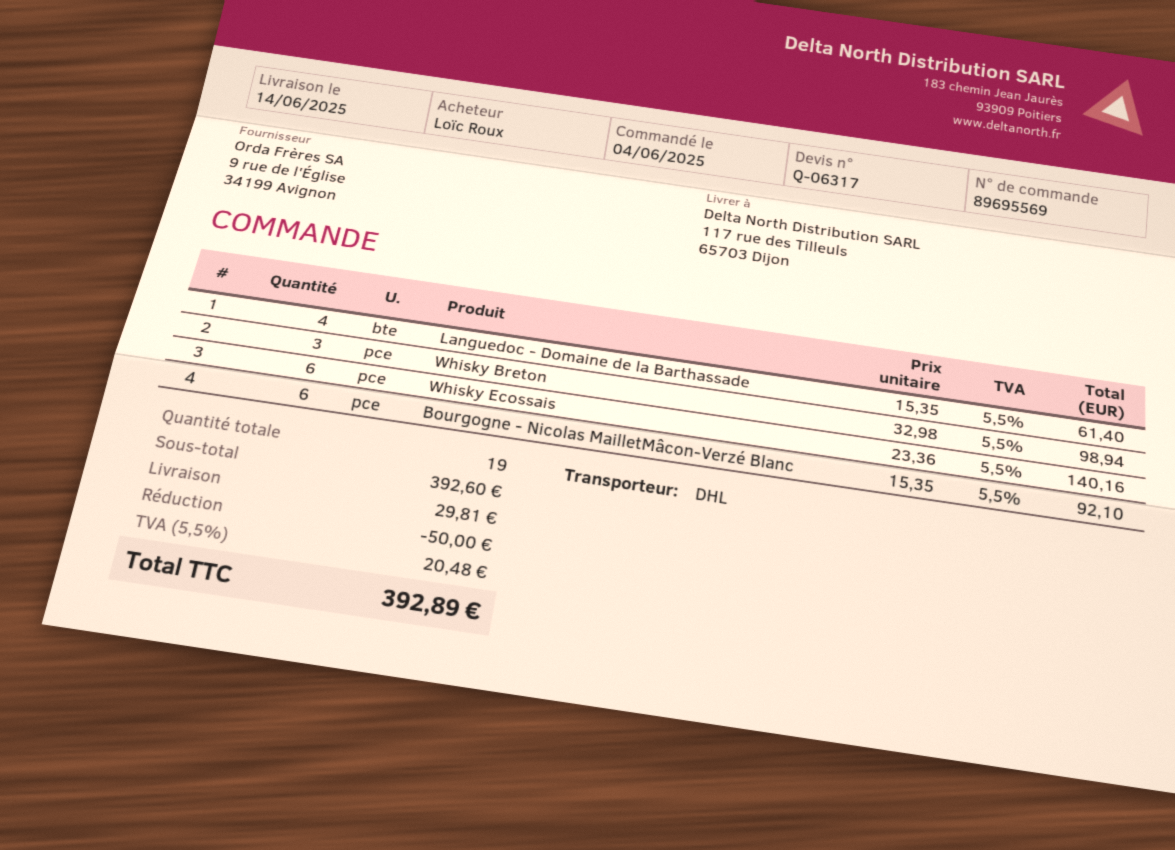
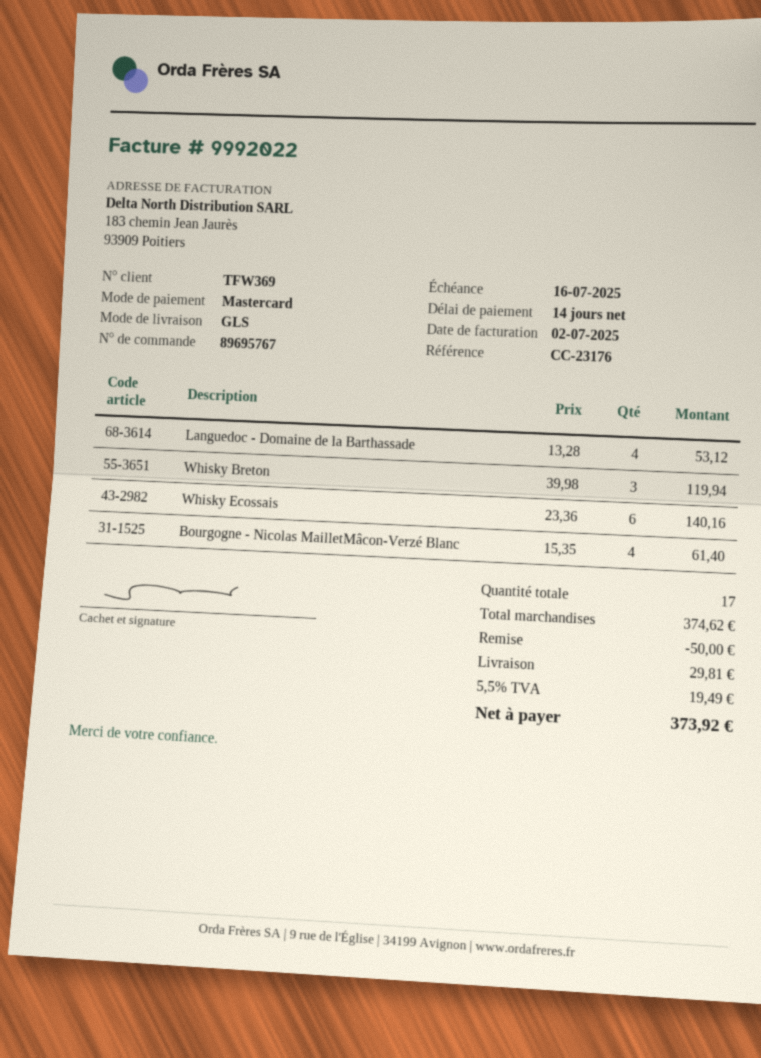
order number: 89695569 -> 89695767
shipping method: DHL -> GLS
Languedoc - Domaine de la Barthassade: 4 x 15.35 = 61.40 -> 4 x 13.28 = 53.12
Whisky Breton: 3 x 32.98 = 98.94 -> 3 x 39.98 = 119.94
Bourgogne - Nicolas MailletMâcon-Verzé Blanc: 6 x 15.35 = 92.10 -> 4 x 15.35 = 61.40
total quantity: 19 -> 17
subtotal: 392.60 -> 374.62
tax: 5.5% = 20.48 -> 5.5% = 19.49
total: 392.89 -> 373.92

